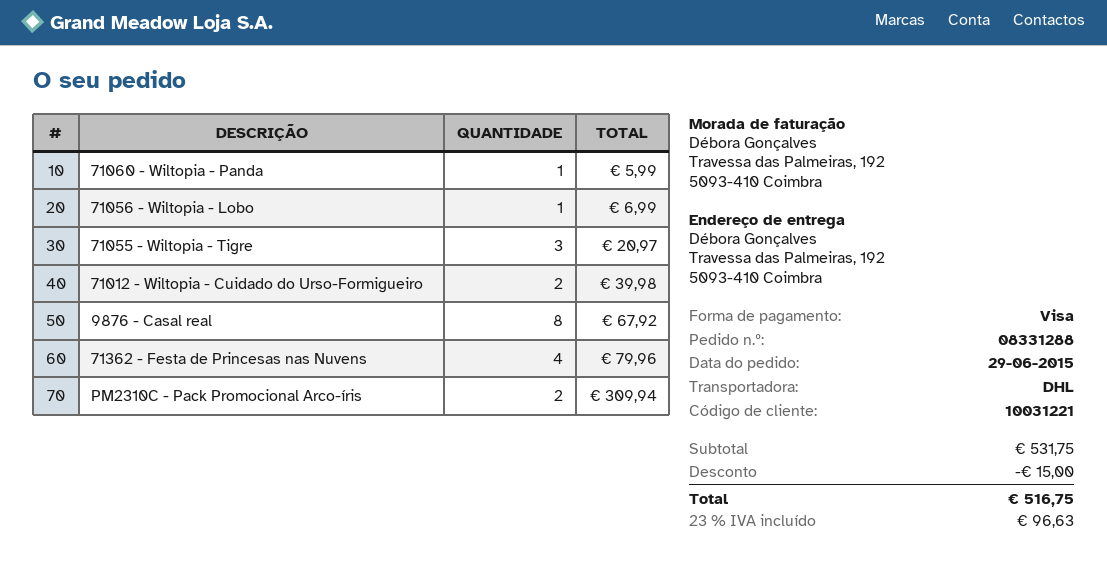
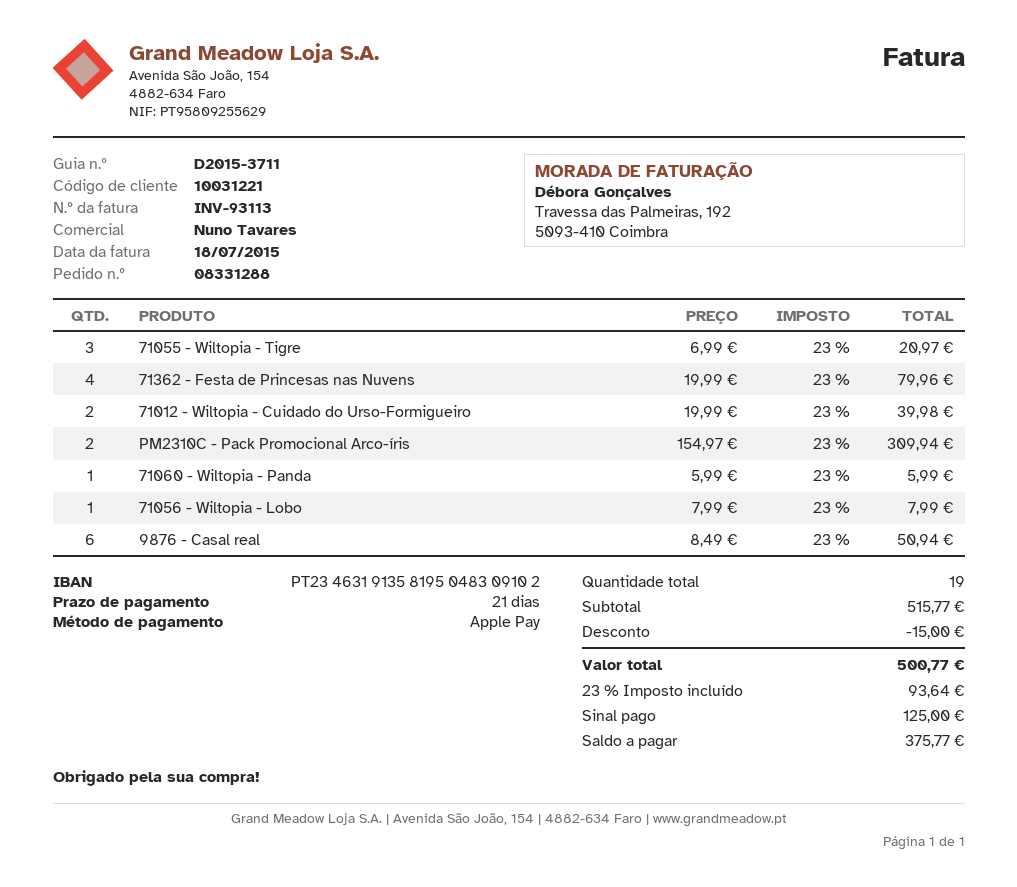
payment method: Visa -> Apple Pay
71056 - Wiltopia - Lobo: 1 for 6.99 -> 1 for 7.99
9876 - Casal real: 8 for 67.92 -> 6 for 50.94
subtotal: 531.75 -> 515.77
tax: 23% = 96.63 -> 23% = 93.64
total: 516.75 -> 500.77

